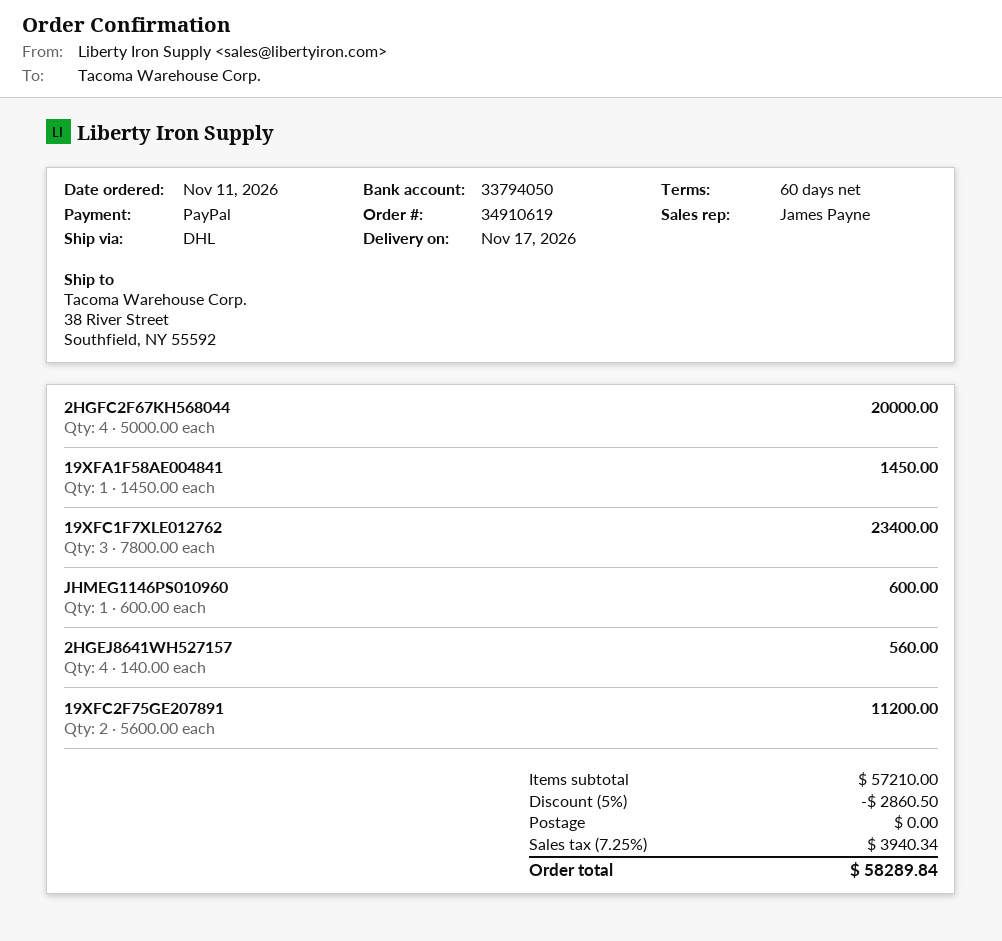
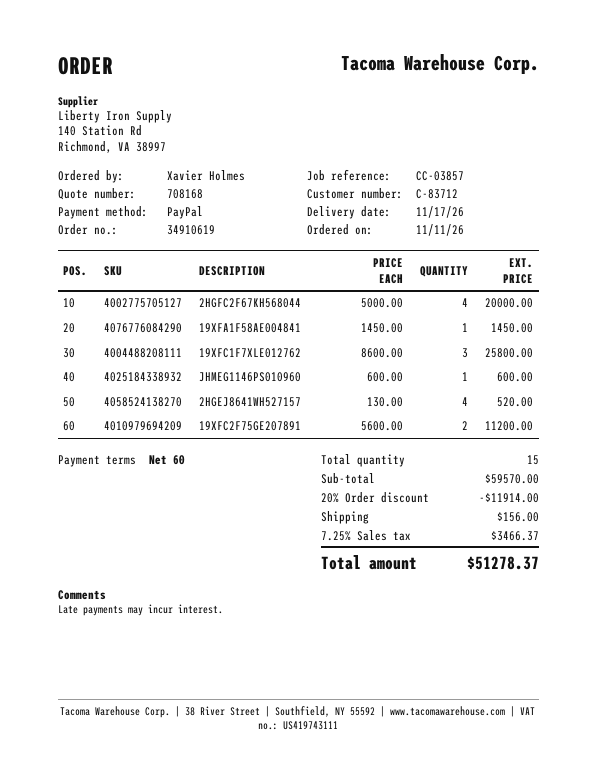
19XFC1F7XLE012762: 3 x 7800.00 = 23400.00 -> 3 x 8600.00 = 25800.00
2HGEJ8641WH527157: 4 x 140.00 = 560.00 -> 4 x 130.00 = 520.00
subtotal: 57210.00 -> 59570.00
discount: 5% = 2860.50 -> 20% = 11914.00
shipping: 0.00 -> 156.00
tax: 7.25% = 3940.34 -> 7.25% = 3466.37
total: 58289.84 -> 51278.37

